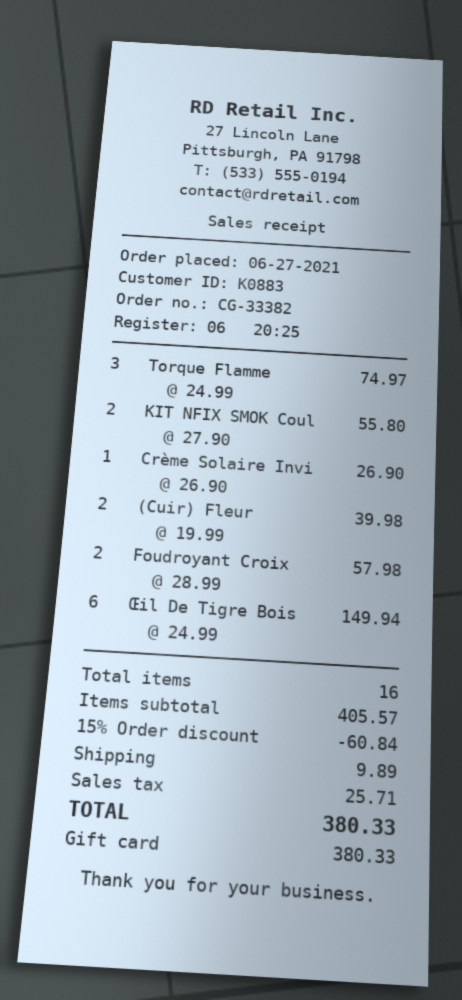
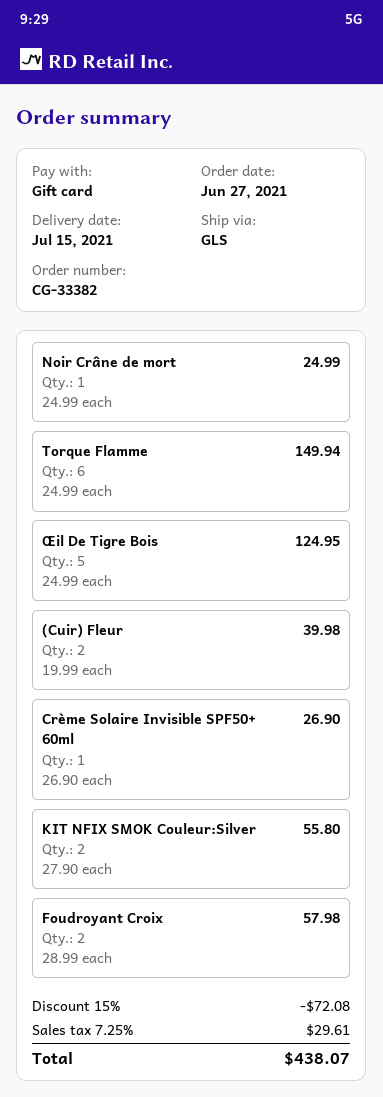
Torque Flamme: 3 x 24.99 = 74.97 -> 6 x 24.99 = 149.94
Œil De Tigre Bois: 6 x 24.99 = 149.94 -> 5 x 24.99 = 124.95
Noir Crâne de mort: none -> 1 x 24.99 = 24.99
discount: 15% = 60.84 -> 15% = 72.08
shipping: 9.89 -> none
tax: 25.71 -> 29.61
total: 380.33 -> 438.07

